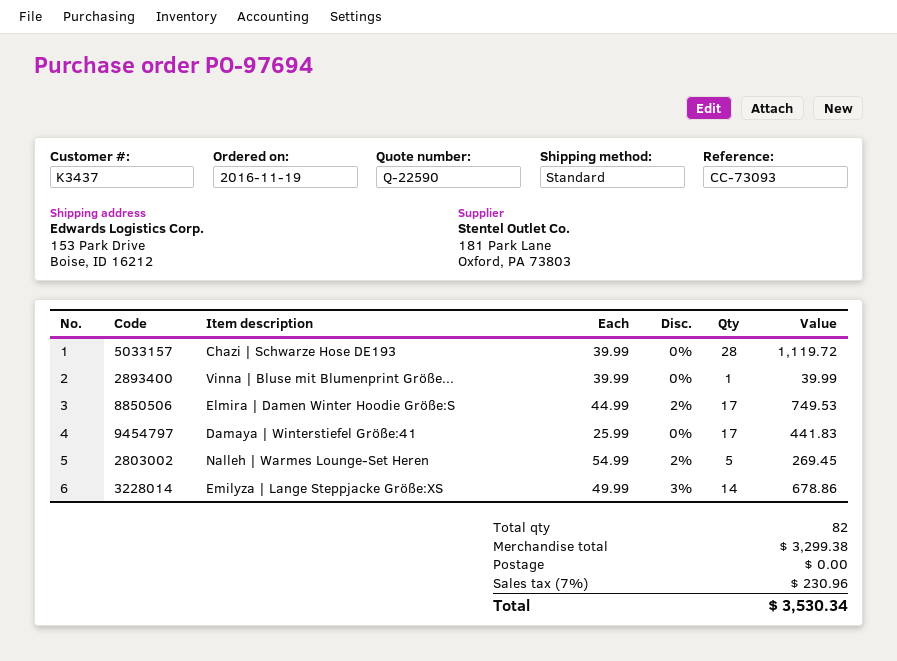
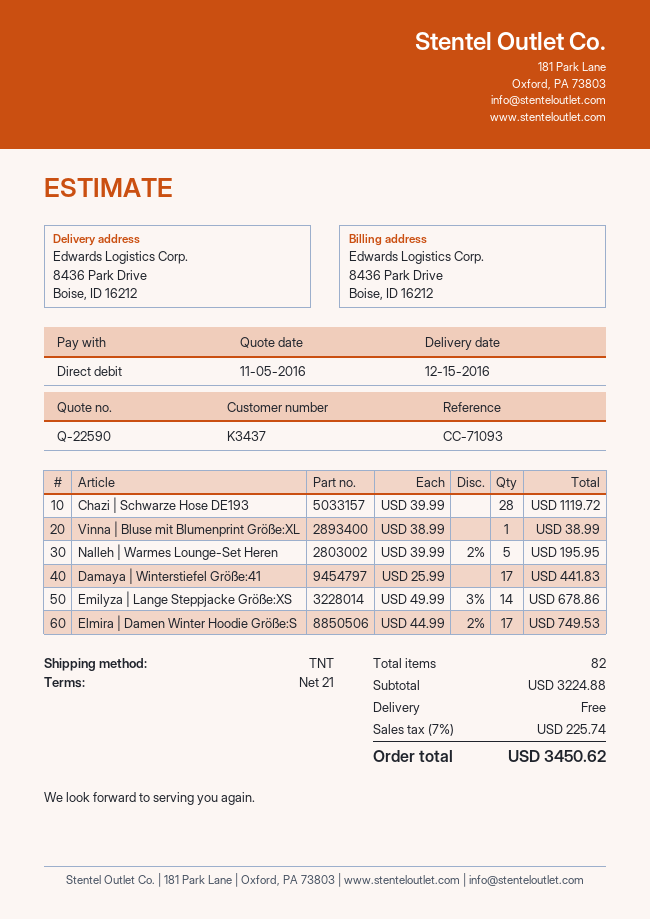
reference: CC-73093 -> CC-71093
shipping method: standard -> TNT
ship to: 153 Park Drive, Boise, ID 16212 -> 8436 Park Drive, Boise, ID 16212
Vinna | Bluse mit Blumenprint Größe...: 1 x 39.99 = 39.99 -> 1 x 38.99 = 38.99
Nalleh | Warmes Lounge-Set Heren: 5 x 54.99 - 2% = 269.45 -> 5 x 39.99 - 2% = 195.95
subtotal: 3299.38 -> 3224.88
tax: 7% = 230.96 -> 7% = 225.74
total: 3530.34 -> 3450.62

